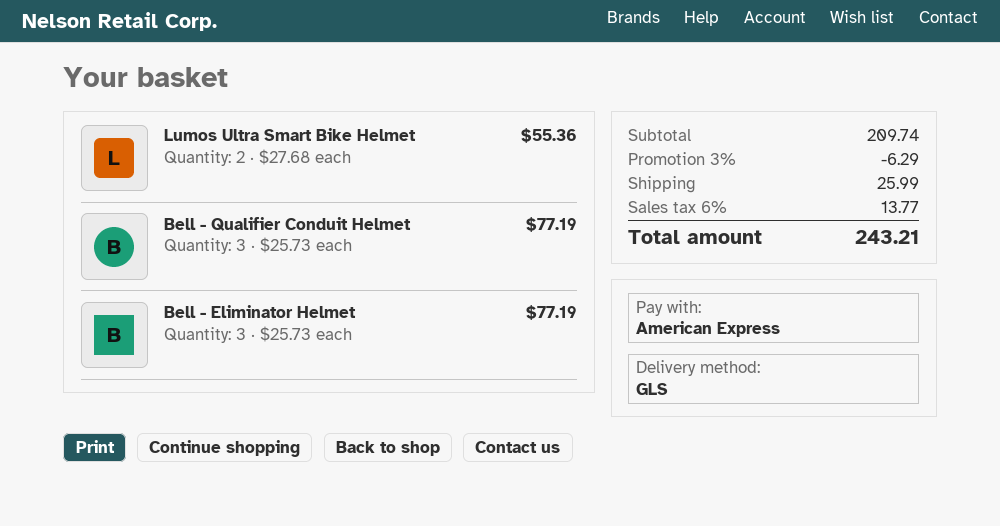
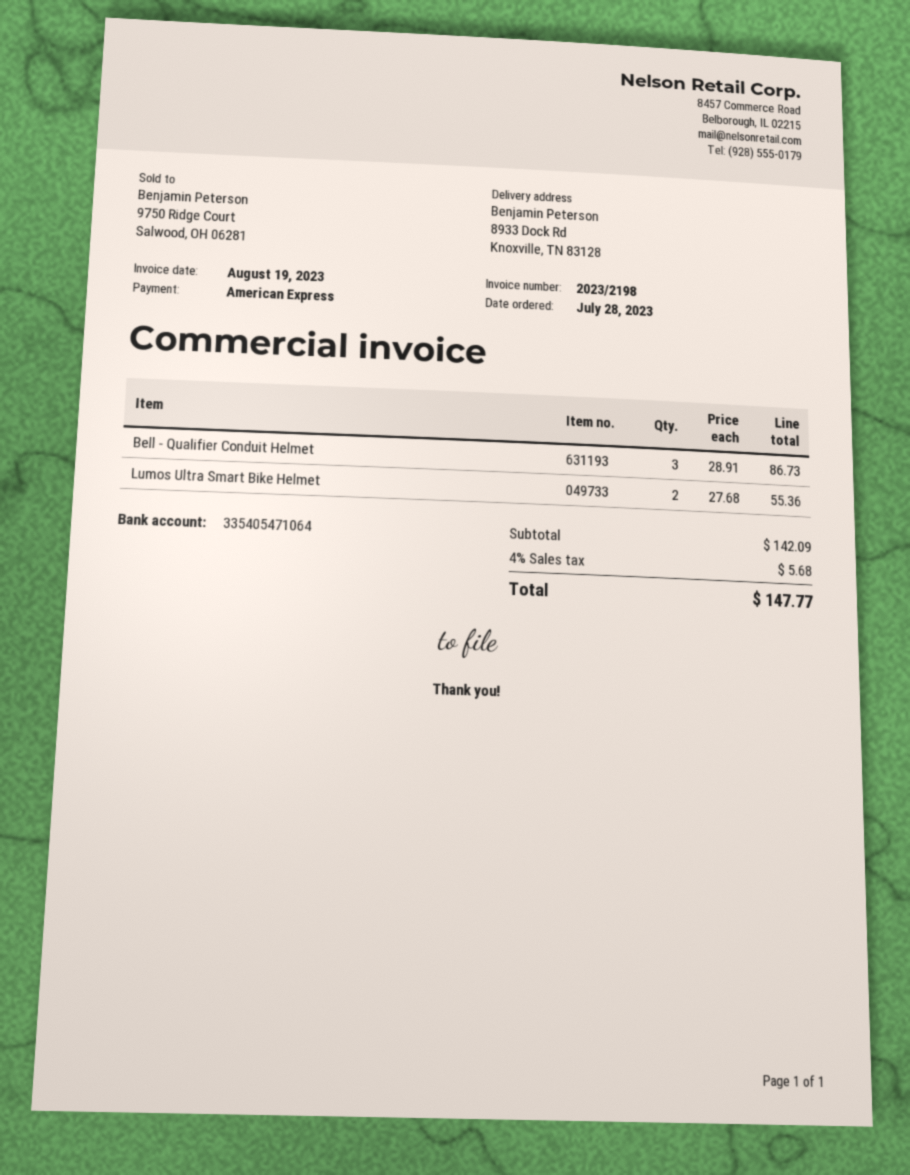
Bell - Qualifier Conduit Helmet: 3 x 25.73 = 77.19 -> 3 x 28.91 = 86.73
Bell - Eliminator Helmet: 3 x 25.73 = 77.19 -> none
subtotal: 209.74 -> 142.09
discount: 3% = 6.29 -> none
shipping: 25.99 -> none
tax: 6% = 13.77 -> 4% = 5.68
total: 243.21 -> 147.77

